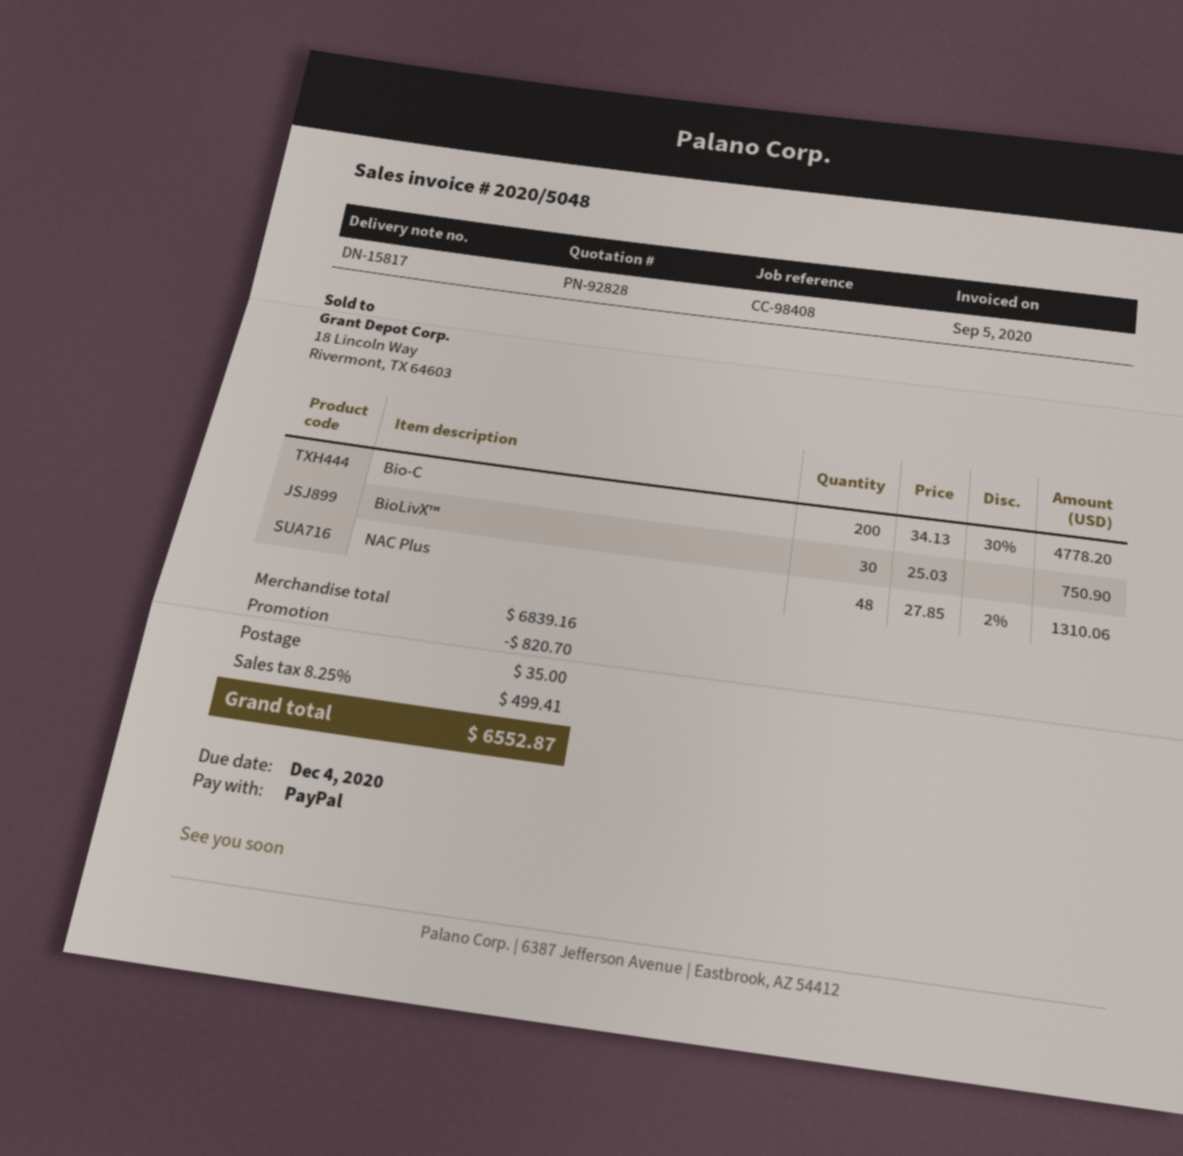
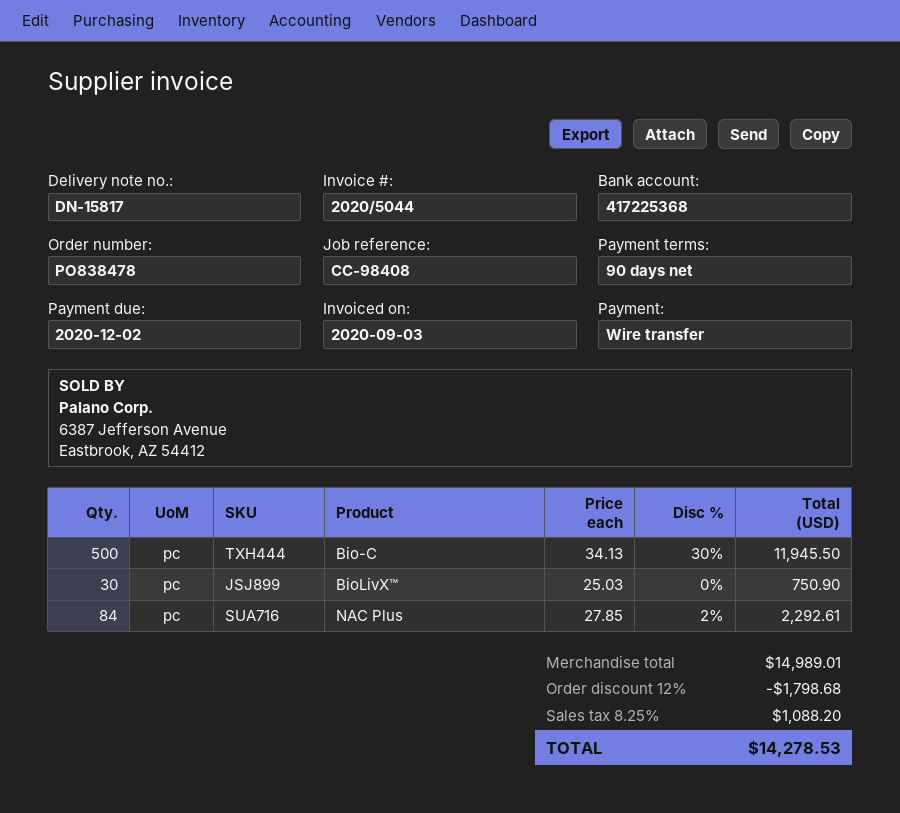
invoice number: 2020/5048 -> 2020/5044
invoice date: 2020-09-05 -> 2020-09-03
due date: 2020-12-04 -> 2020-12-02
payment method: PayPal -> bank transfer
Bio-C: 200 x 34.13 - 30% = 4778.20 -> 500 x 34.13 - 30% = 11945.50
NAC Plus: 48 x 27.85 - 2% = 1310.06 -> 84 x 27.85 - 2% = 2292.61
subtotal: 6839.16 -> 14989.01
discount: 820.70 -> 1798.68
shipping: 35.00 -> none
tax: 8.25% = 499.41 -> 8.25% = 1088.20
total: 6552.87 -> 14278.53

